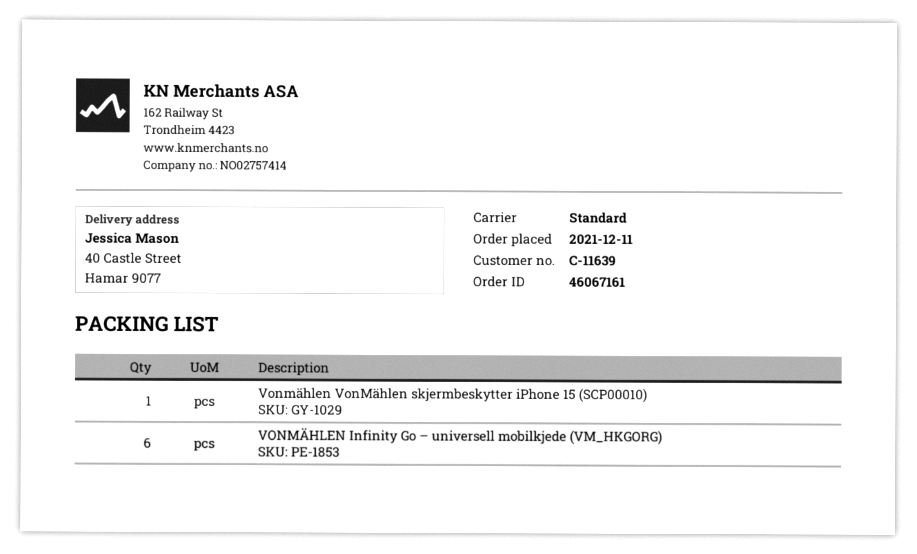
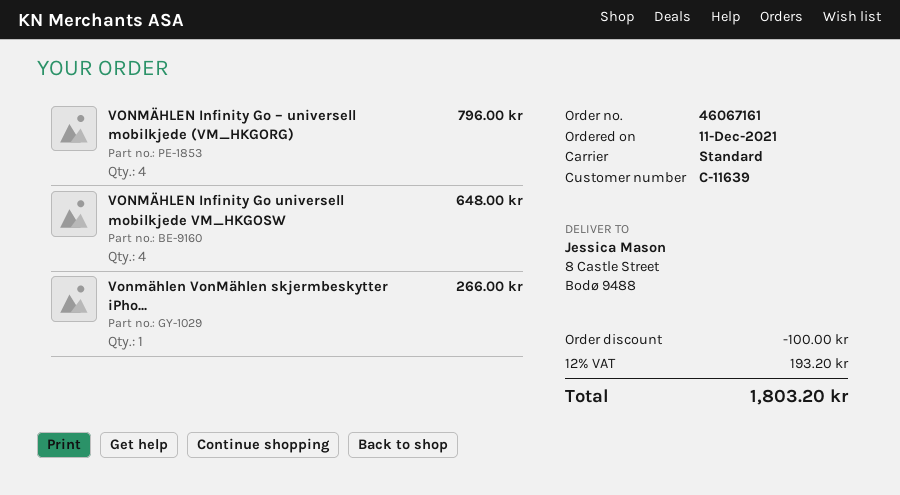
ship to: 40 Castle Street, Hamar 9077 -> 8 Castle Street, Bodø 9488
VONMÄHLEN Infinity Go – universell mobilkjede (VM_HKGORG): 6 -> 4
VONMÄHLEN Infinity Go universell mobilkjede VM_HKGOSW: none -> 4

